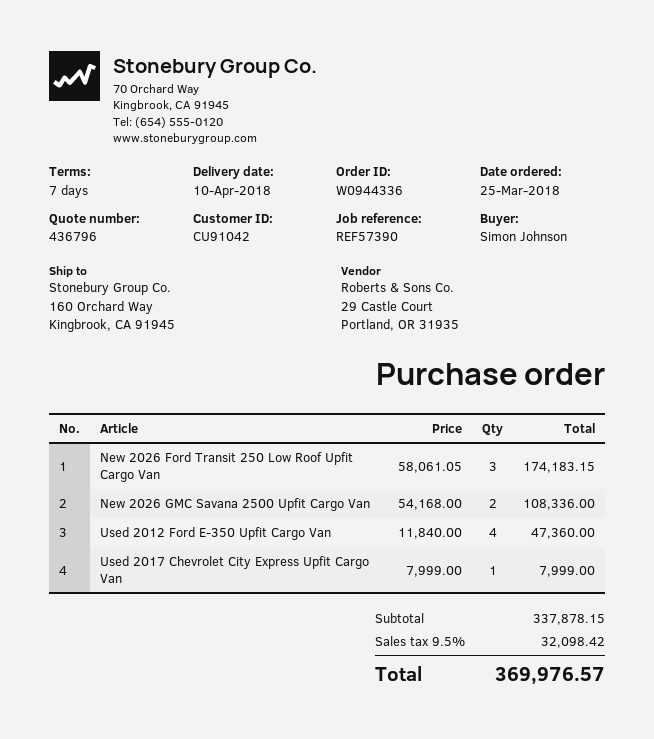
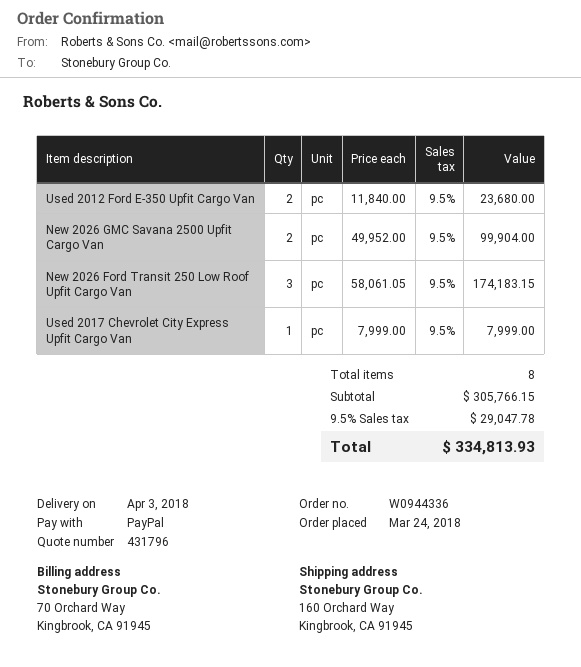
quote number: 436796 -> 431796
order date: 2018-03-25 -> 2018-03-24
delivery date: 2018-04-10 -> 2018-04-03
New 2026 GMC Savana 2500 Upfit Cargo Van: 2 x 54168.00 = 108336.00 -> 2 x 49952.00 = 99904.00
Used 2012 Ford E-350 Upfit Cargo Van: 4 x 11840.00 = 47360.00 -> 2 x 11840.00 = 23680.00
subtotal: 337878.15 -> 305766.15
tax: 9.5% = 32098.42 -> 9.5% = 29047.78
total: 369976.57 -> 334813.93

